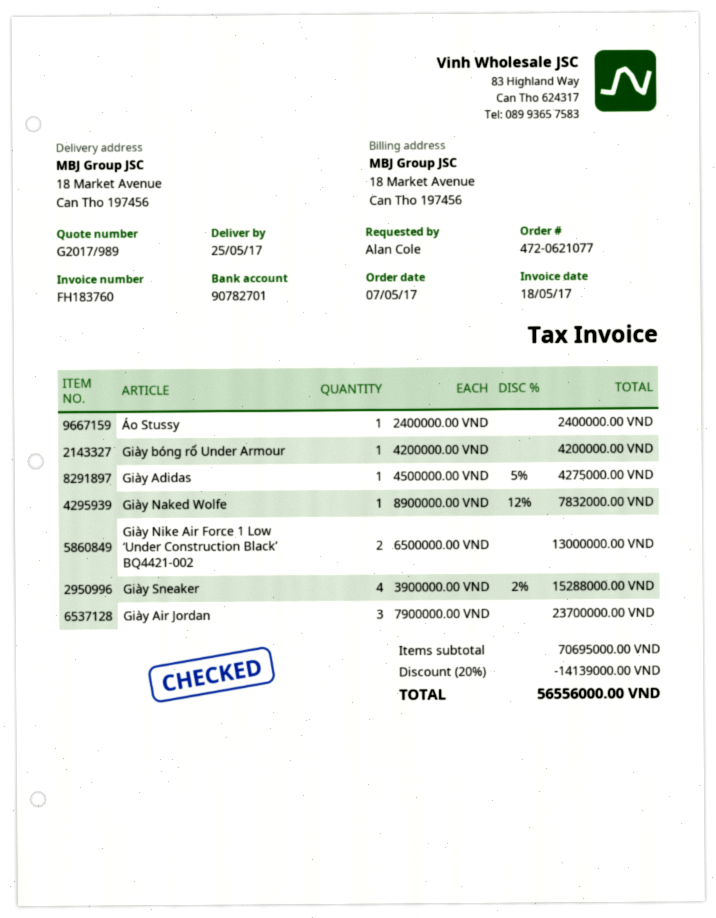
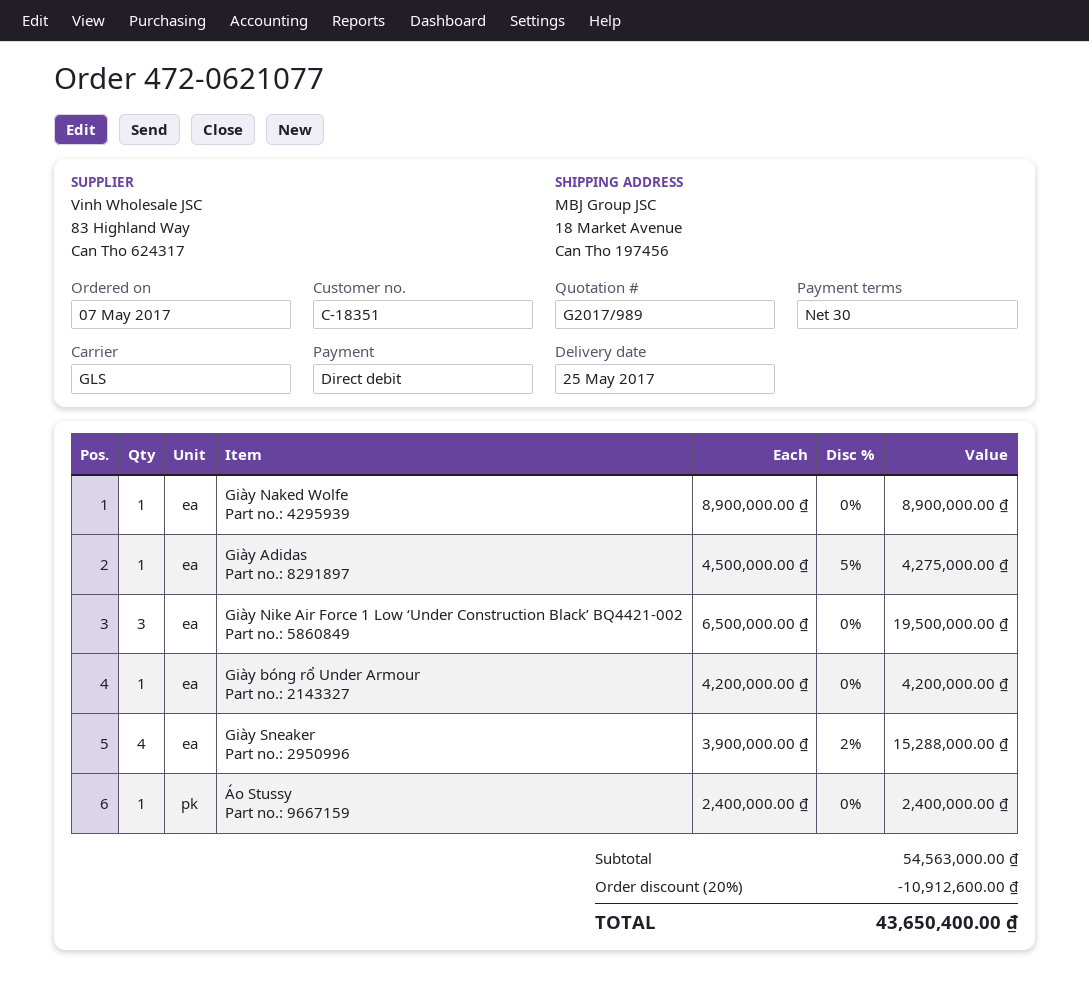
Giày Naked Wolfe: 1 x 8900000.00 - 12% = 7832000.00 -> 1 x 8900000.00 = 8900000.00
Giày Nike Air Force 1 Low ‘Under Construction Black’ BQ4421-002: 2 x 6500000.00 = 13000000.00 -> 3 x 6500000.00 = 19500000.00
Giày Air Jordan: 3 x 7900000.00 = 23700000.00 -> none
subtotal: 70695000.00 -> 54563000.00
discount: 20% = 14139000.00 -> 20% = 10912600.00
total: 56556000.00 -> 43650400.00

